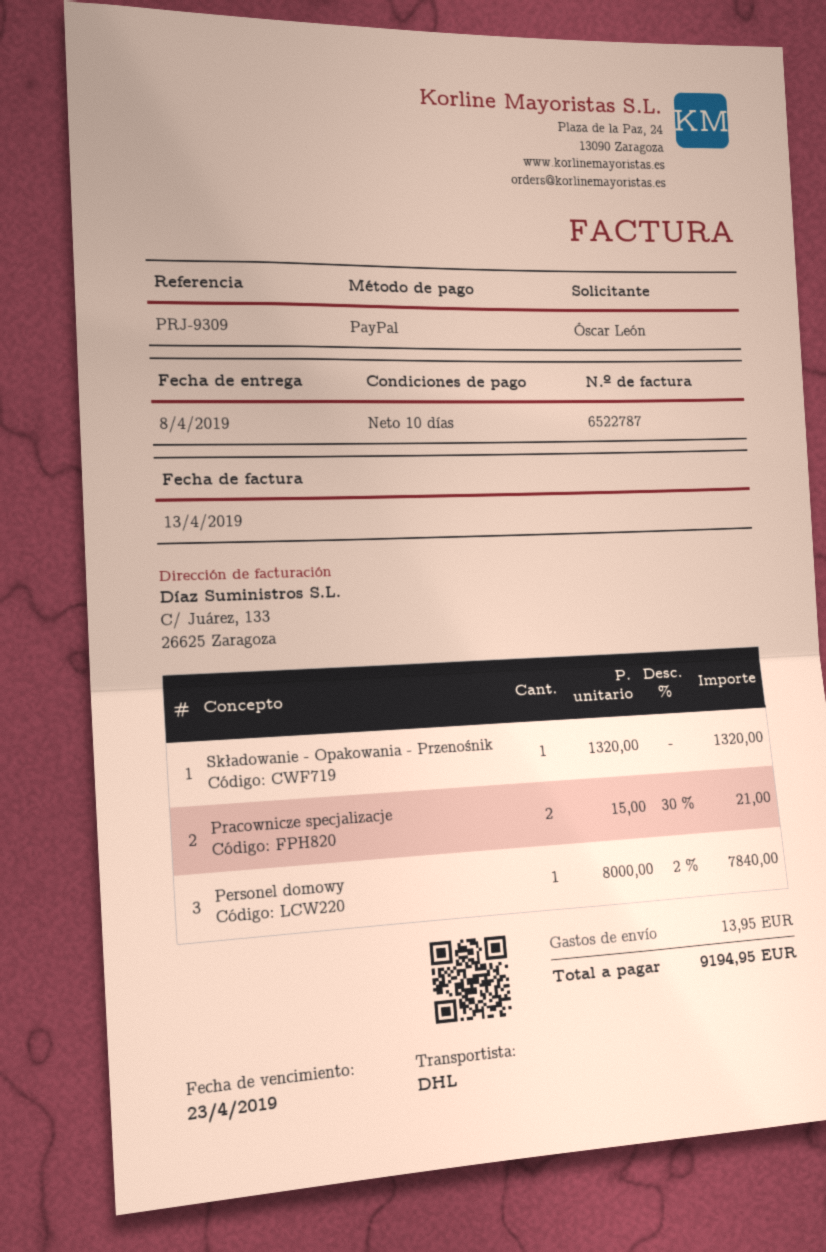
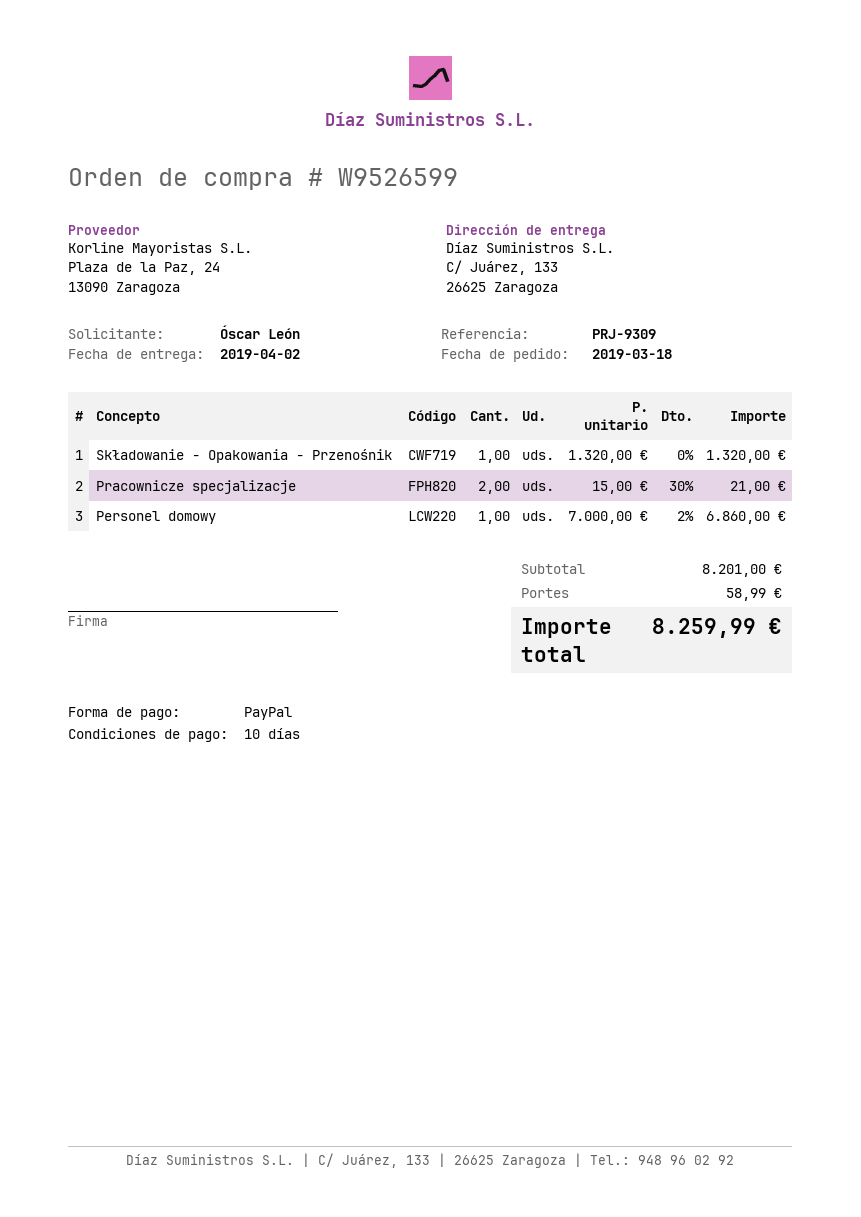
delivery date: 2019-04-08 -> 2019-04-02
Personel domowy: 1 x 8000.00 - 2% = 7840.00 -> 1 x 7000.00 - 2% = 6860.00
shipping: 13.95 -> 58.99
total: 9194.95 -> 8259.99

